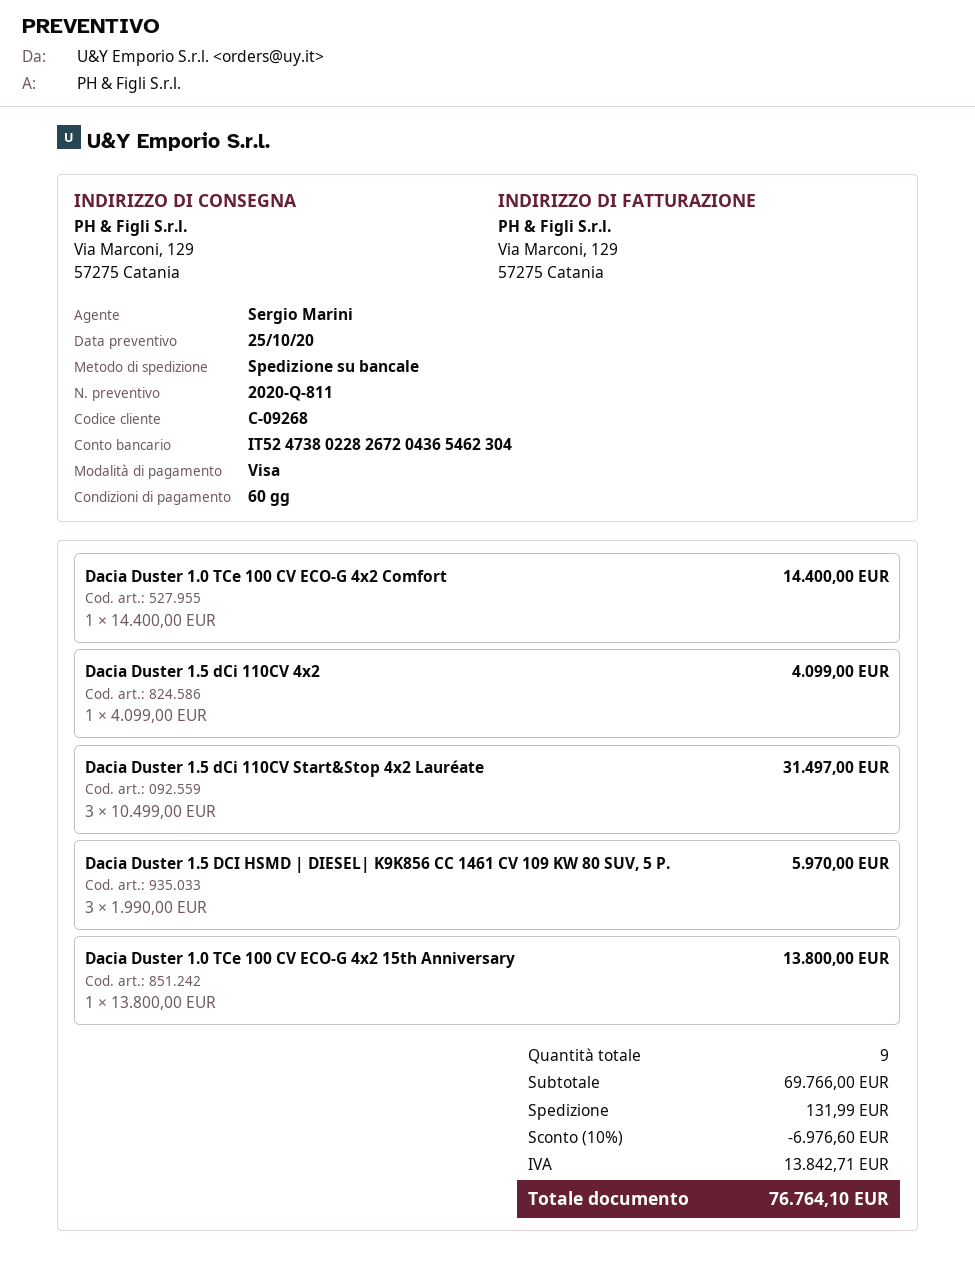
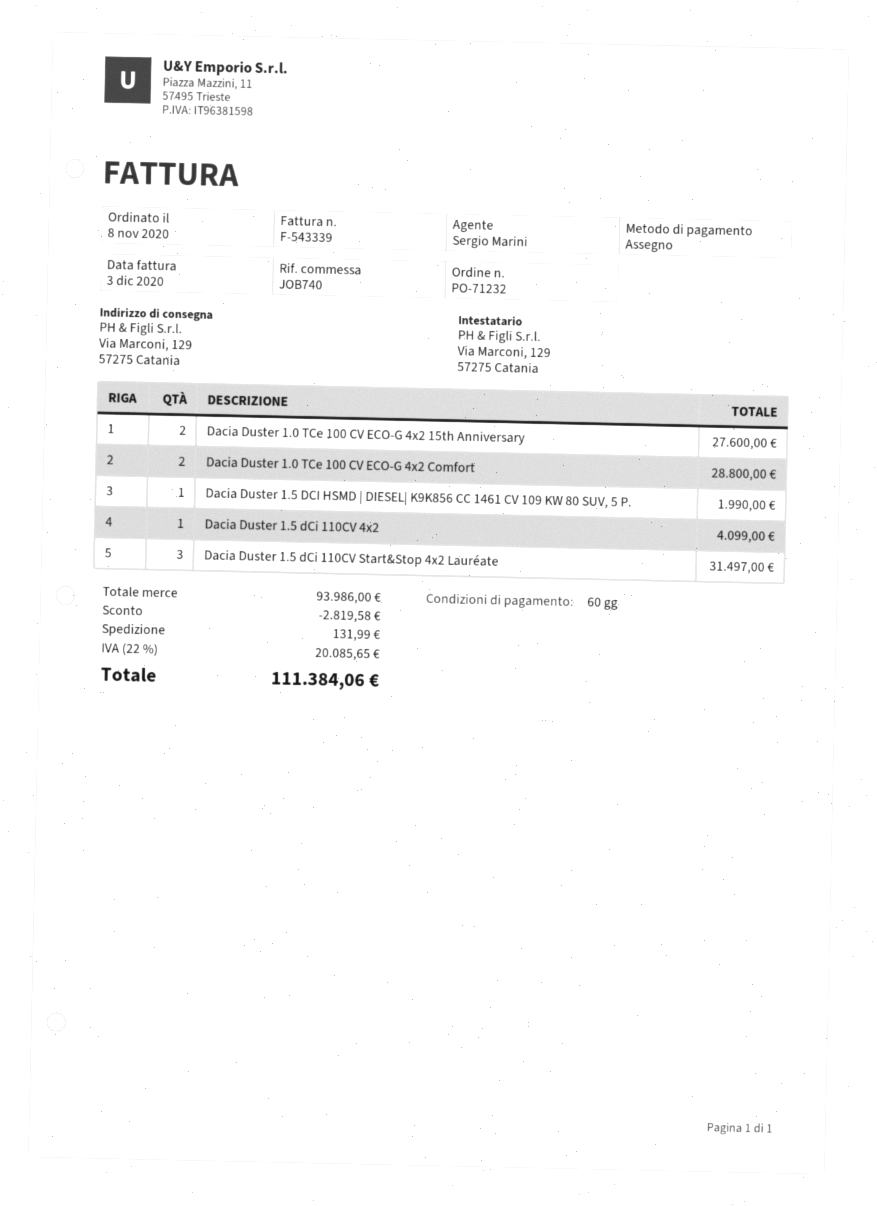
payment method: Visa -> cheque
Dacia Duster 1.0 TCe 100 CV ECO-G 4x2 Comfort: 1 for 14400.00 -> 2 for 28800.00
Dacia Duster 1.5 DCI HSMD | DIESEL| K9K856 CC 1461 CV 109 KW 80 SUV, 5 P.: 3 for 5970.00 -> 1 for 1990.00
Dacia Duster 1.0 TCe 100 CV ECO-G 4x2 15th Anniversary: 1 for 13800.00 -> 2 for 27600.00
subtotal: 69766.00 -> 93986.00
discount: 6976.60 -> 2819.58
tax: 13842.71 -> 20085.65
total: 76764.10 -> 111384.06

